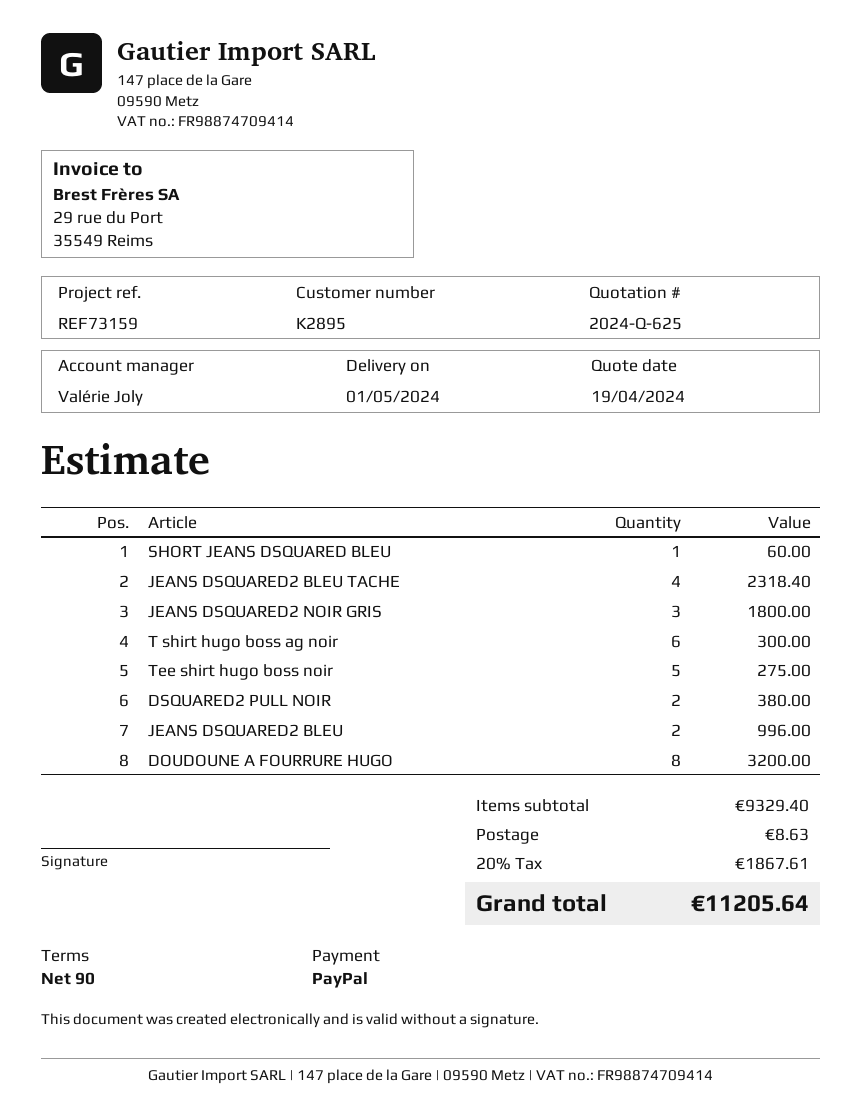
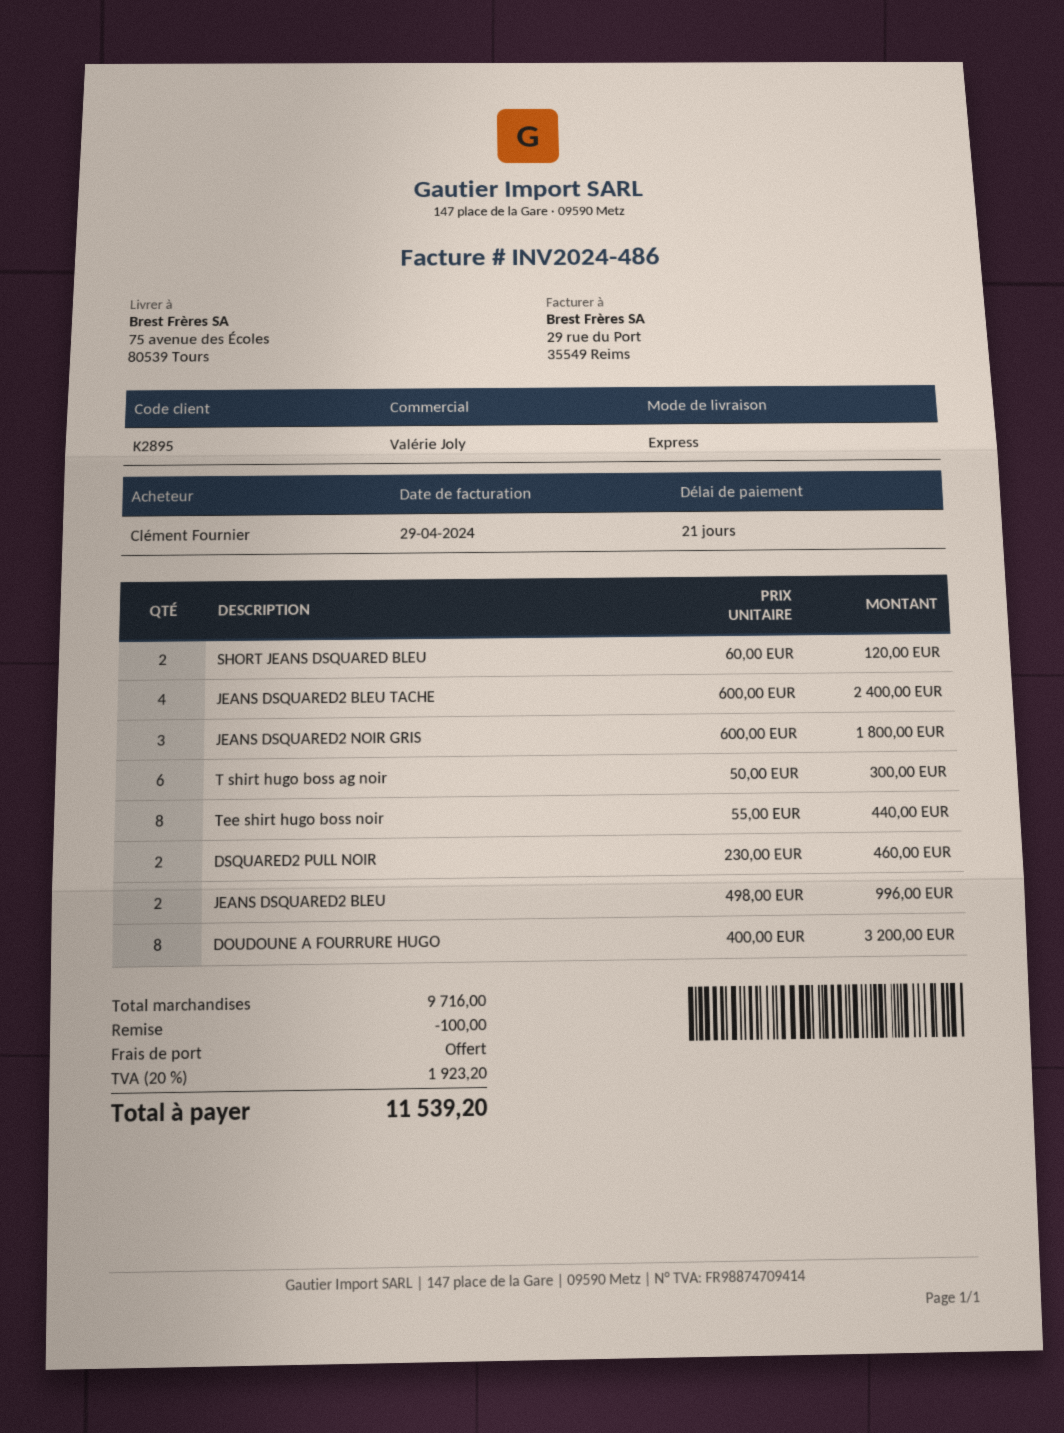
payment terms: 90 days -> 21 days
SHORT JEANS DSQUARED BLEU: 1 for 60.00 -> 2 for 120.00
JEANS DSQUARED2 BLEU TACHE: 4 for 2318.40 -> 4 for 2400.00
Tee shirt hugo boss noir: 5 for 275.00 -> 8 for 440.00
DSQUARED2 PULL NOIR: 2 for 380.00 -> 2 for 460.00
subtotal: 9329.40 -> 9716.00
discount: none -> 100.00
shipping: 8.63 -> 0.00
tax: 20% = 1867.61 -> 20% = 1923.20
total: 11205.64 -> 11539.20

